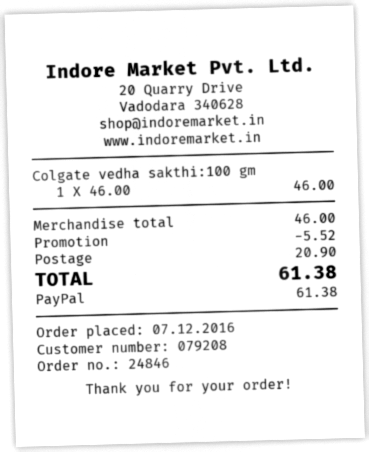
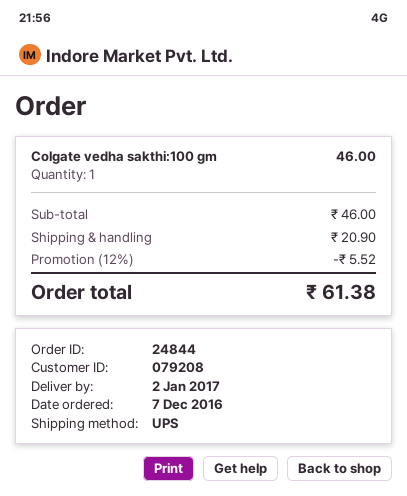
order number: 24846 -> 24844

